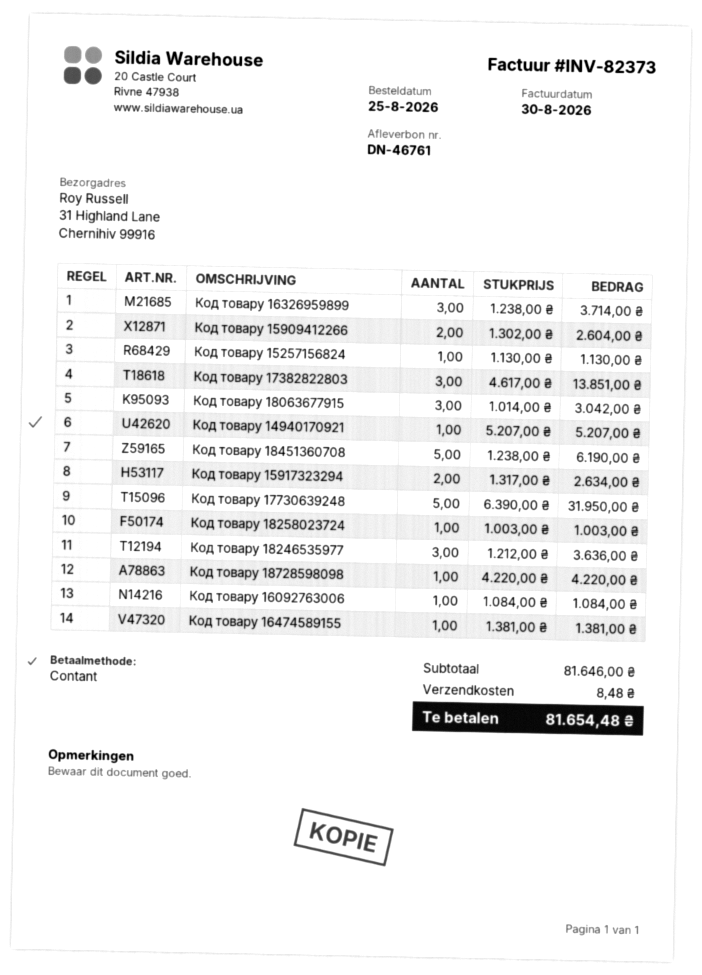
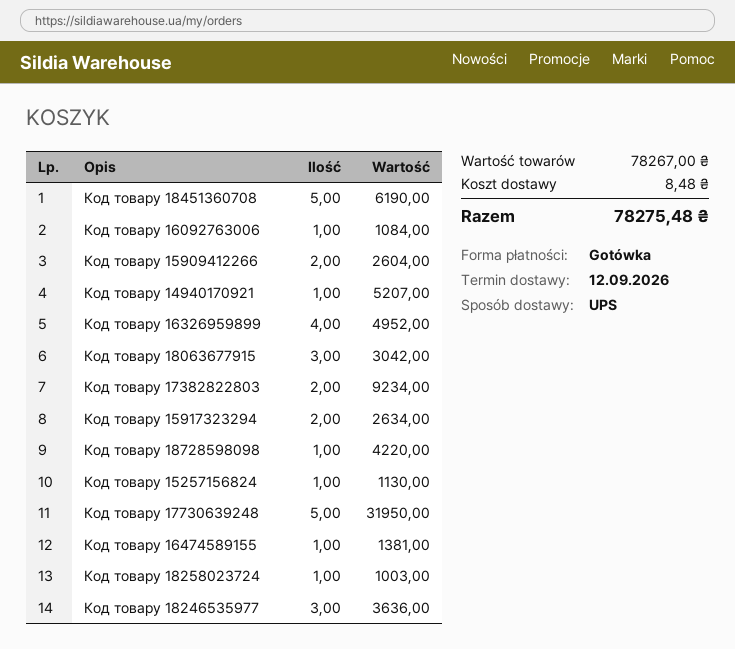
Код товару 16326959899: 3 for 3714.00 -> 4 for 4952.00
Код товару 17382822803: 3 for 13851.00 -> 2 for 9234.00
subtotal: 81646.00 -> 78267.00
total: 81654.48 -> 78275.48

